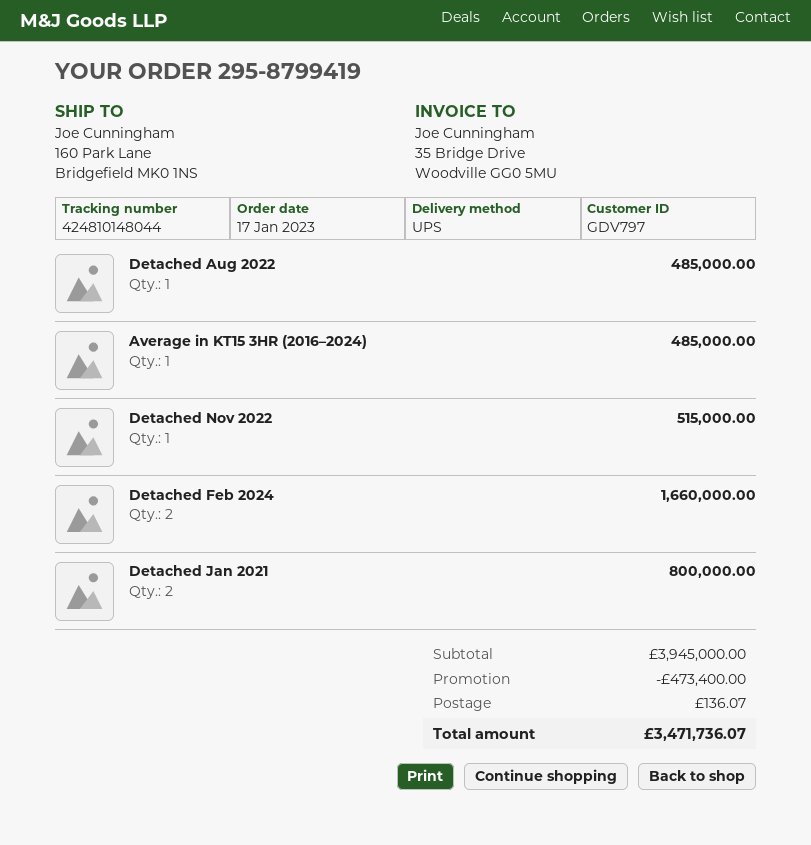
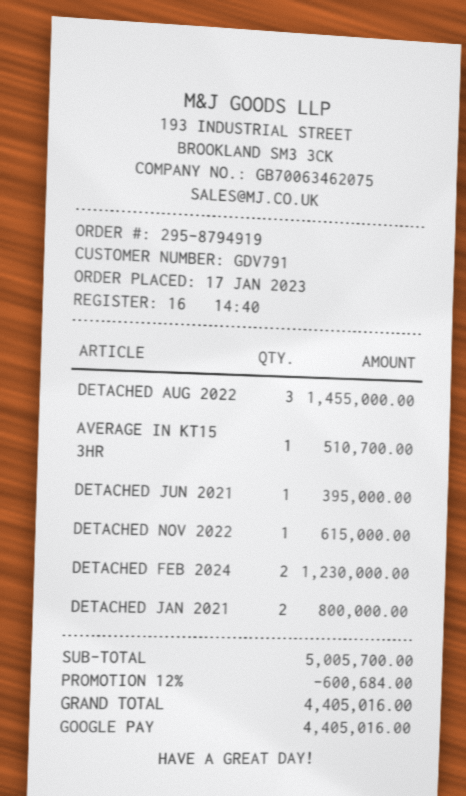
order number: 295-8799419 -> 295-8794919
customer number: GDV797 -> GDV791
Detached Aug 2022: 1 for 485000.00 -> 3 for 1455000.00
Average in KT15 3HR (2016–2024): 1 for 485000.00 -> 1 for 510700.00
Detached Nov 2022: 1 for 515000.00 -> 1 for 615000.00
Detached Feb 2024: 2 for 1660000.00 -> 2 for 1230000.00
DETACHED JUN 2021: none -> 1 for 395000.00
subtotal: 3945000.00 -> 5005700.00
discount: 473400.00 -> 600684.00
shipping: 136.07 -> none
total: 3471736.07 -> 4405016.00

